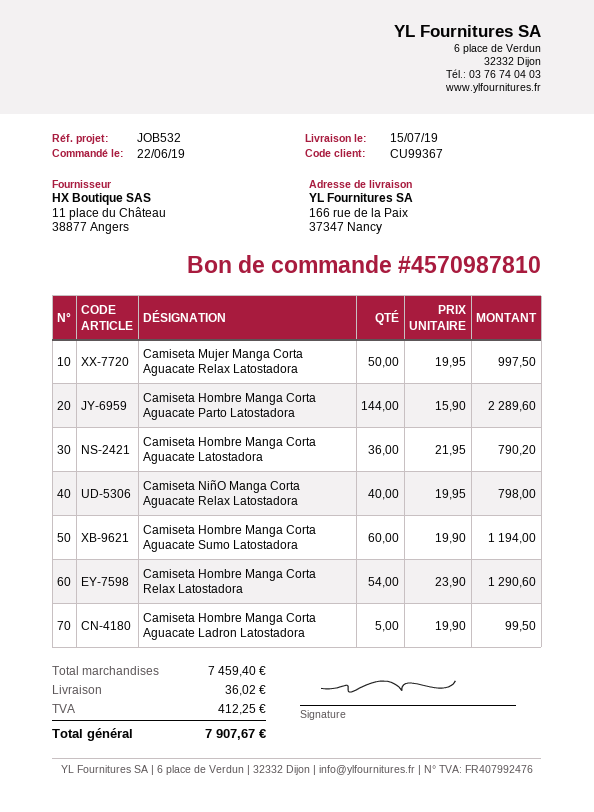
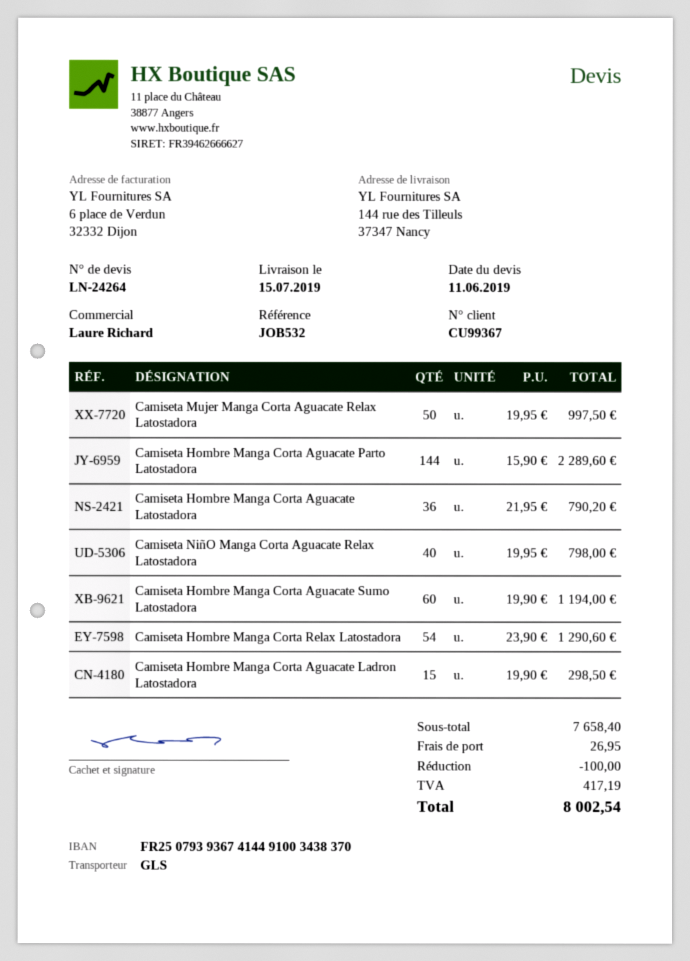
ship to: 166 rue de la Paix, 37347 Nancy -> 144 rue des Tilleuls, 37347 Nancy
Camiseta Hombre Manga Corta Aguacate Ladron Latostadora: 5 x 19.90 = 99.50 -> 15 x 19.90 = 298.50
subtotal: 7459.40 -> 7658.40
discount: none -> 100.00
shipping: 36.02 -> 26.95
tax: 412.25 -> 417.19
total: 7907.67 -> 8002.54

